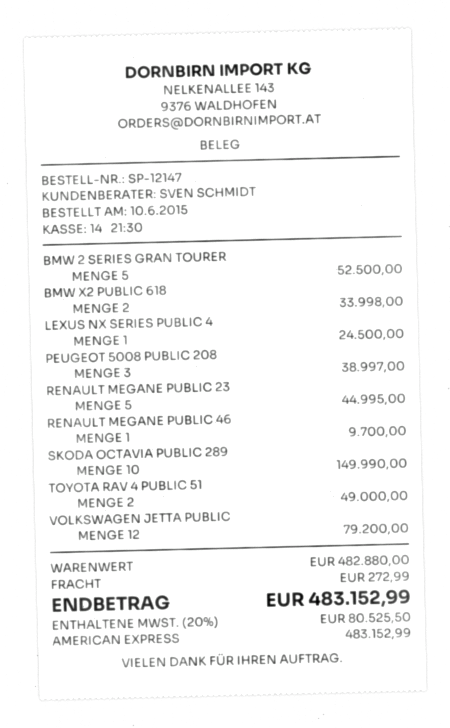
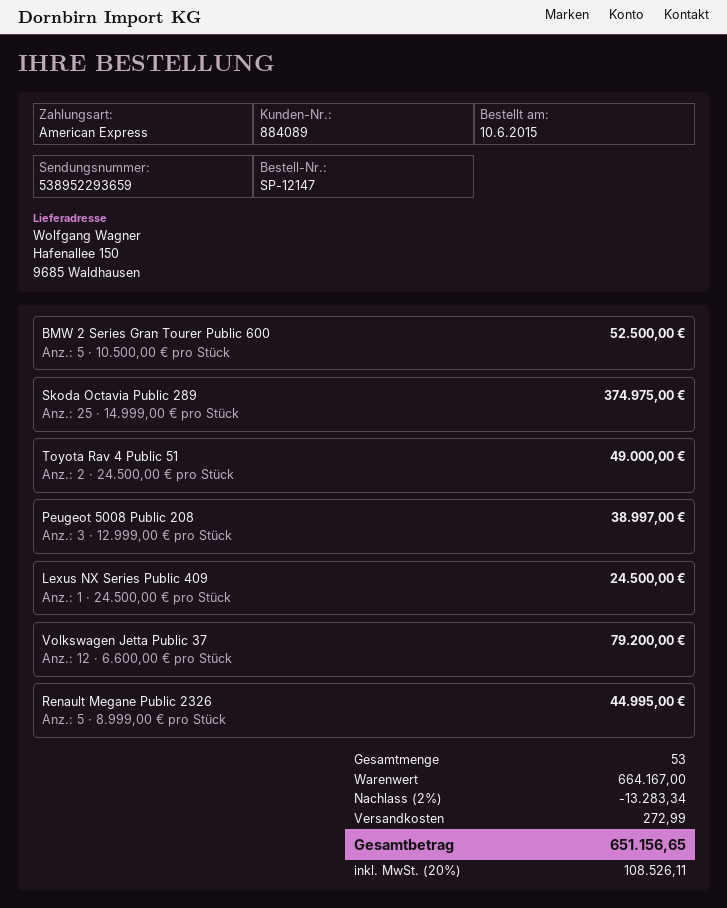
BMW X2 PUBLIC 618: 2 for 33998.00 -> none
RENAULT MEGANE PUBLIC 46: 1 for 9700.00 -> none
SKODA OCTAVIA PUBLIC 289: 10 for 149990.00 -> 25 for 374975.00
subtotal: 482880.00 -> 664167.00
discount: none -> 2% = 13283.34
tax: 20% = 80525.50 -> 20% = 108526.11
total: 483152.99 -> 651156.65

